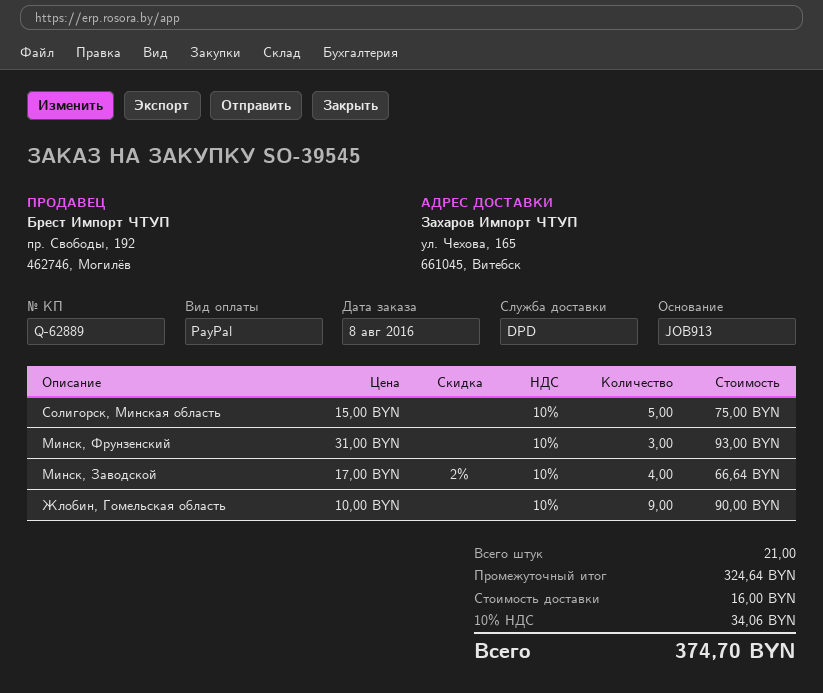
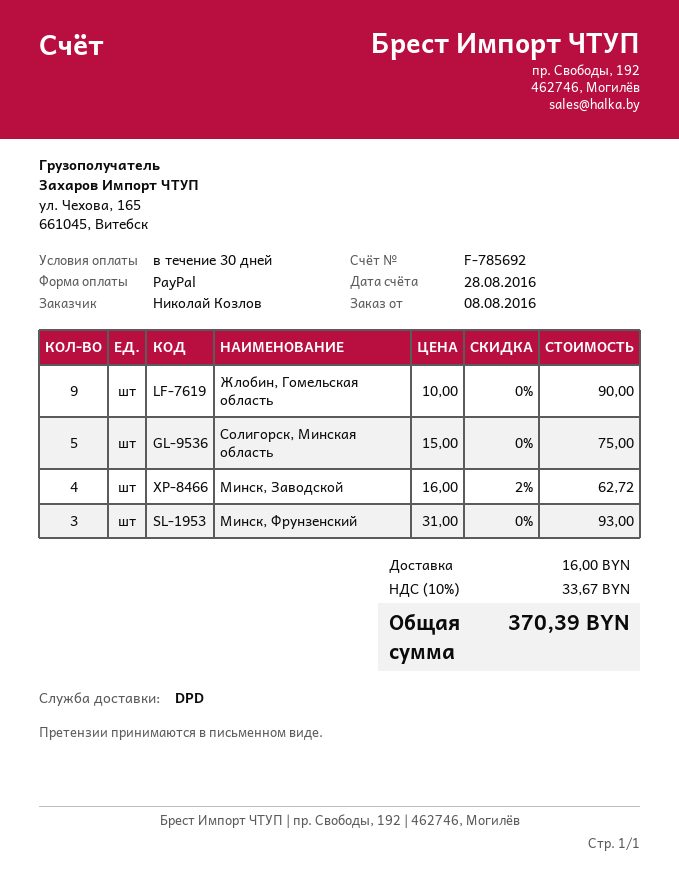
Минск, Заводской: 4 x 17.00 - 2% = 66.64 -> 4 x 16.00 - 2% = 62.72
tax: 10% = 34.06 -> 10% = 33.67
total: 374.70 -> 370.39

